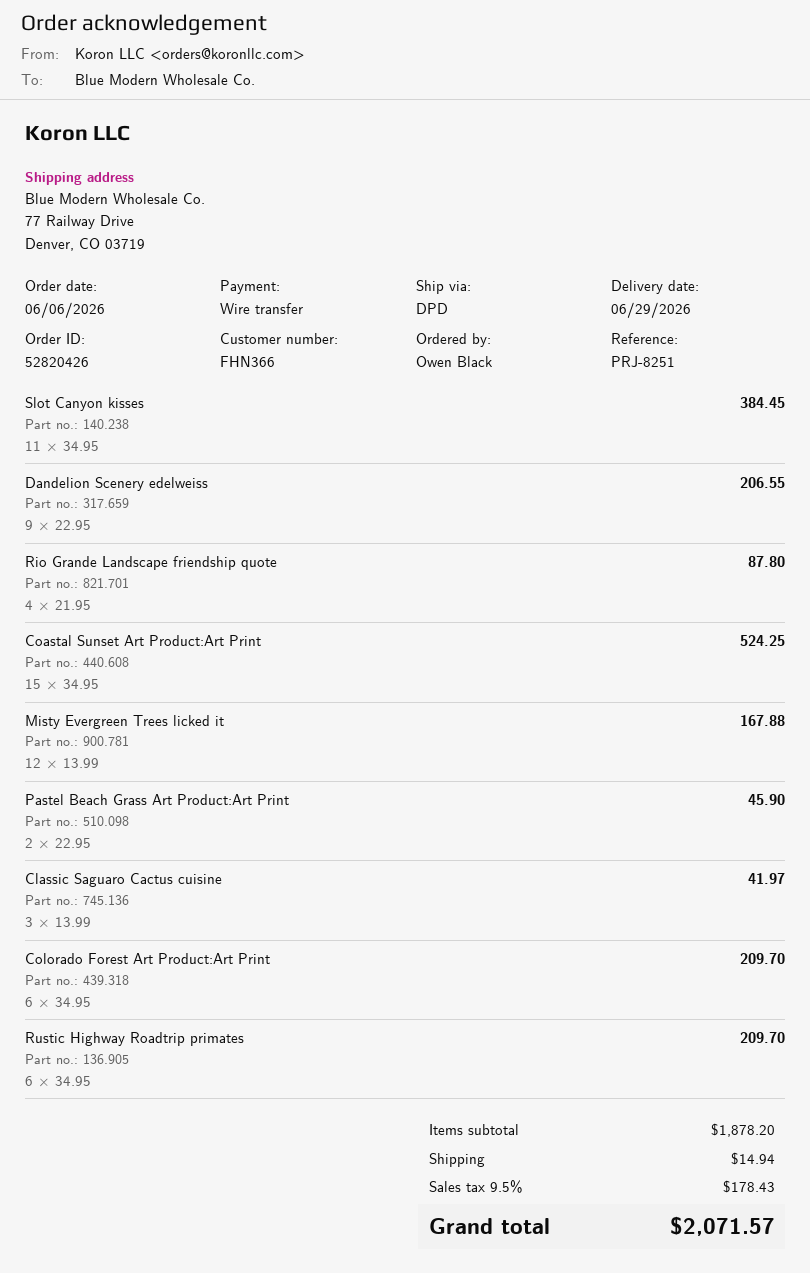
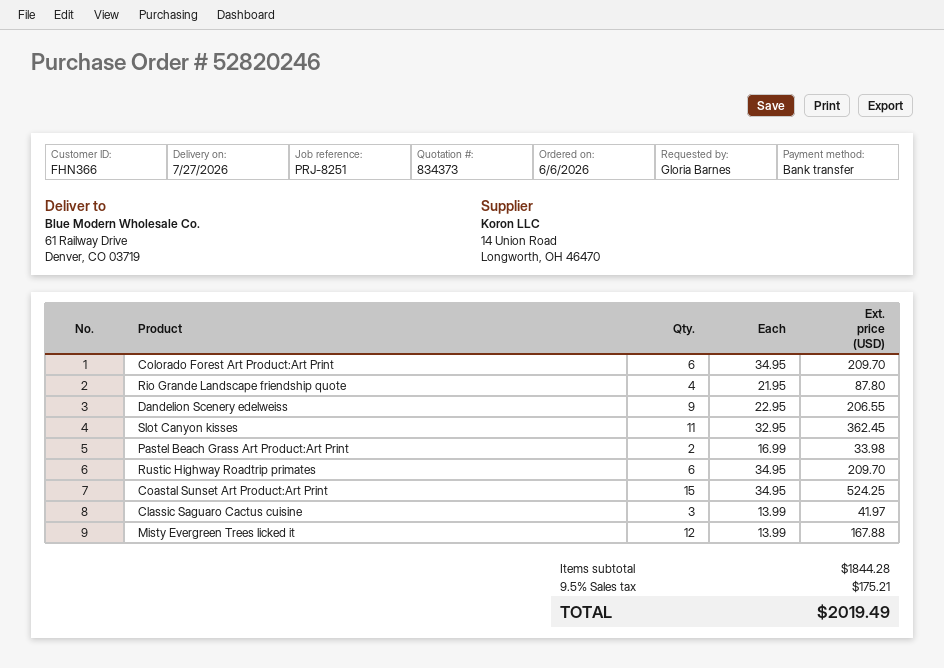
order number: 52820426 -> 52820246
delivery date: 2026-06-29 -> 2026-07-27
ordered by: Owen Black -> Gloria Barnes
ship to: 77 Railway Drive, Denver, CO 03719 -> 61 Railway Drive, Denver, CO 03719
Slot Canyon kisses: 11 x 34.95 = 384.45 -> 11 x 32.95 = 362.45
Pastel Beach Grass Art Product:Art Print: 2 x 22.95 = 45.90 -> 2 x 16.99 = 33.98
subtotal: 1878.20 -> 1844.28
shipping: 14.94 -> none
tax: 9.5% = 178.43 -> 9.5% = 175.21
total: 2071.57 -> 2019.49

